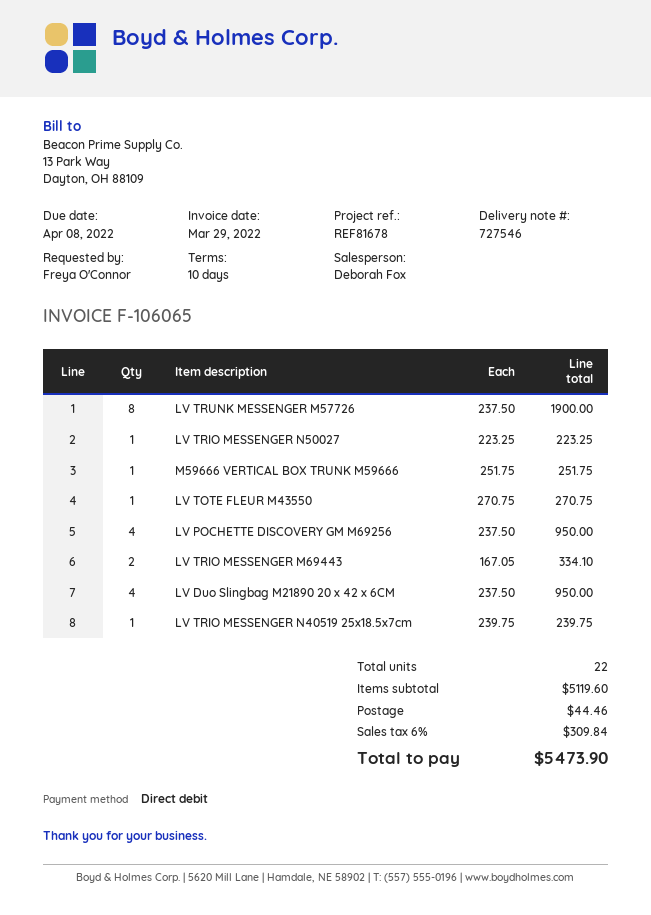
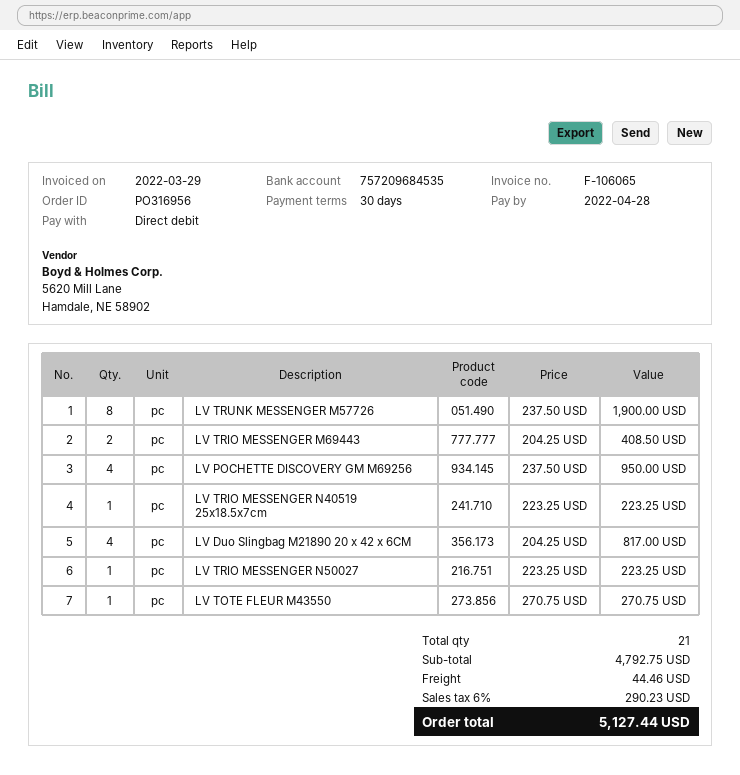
payment terms: 10 days -> 30 days
due date: 2022-04-08 -> 2022-04-28
M59666 VERTICAL BOX TRUNK M59666: 1 x 251.75 = 251.75 -> none
LV TRIO MESSENGER M69443: 2 x 167.05 = 334.10 -> 2 x 204.25 = 408.50
LV Duo Slingbag M21890 20 x 42 x 6CM: 4 x 237.50 = 950.00 -> 4 x 204.25 = 817.00
LV TRIO MESSENGER N40519 25x18.5x7cm: 1 x 239.75 = 239.75 -> 1 x 223.25 = 223.25
total quantity: 22 -> 21
subtotal: 5119.60 -> 4792.75
tax: 6% = 309.84 -> 6% = 290.23
total: 5473.90 -> 5127.44

